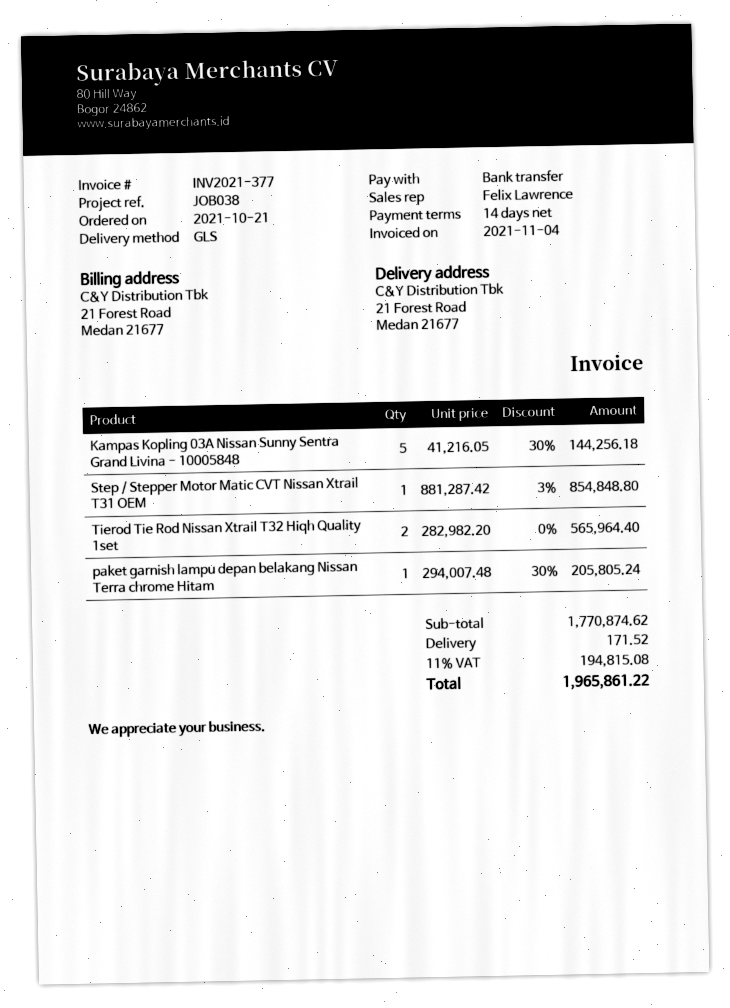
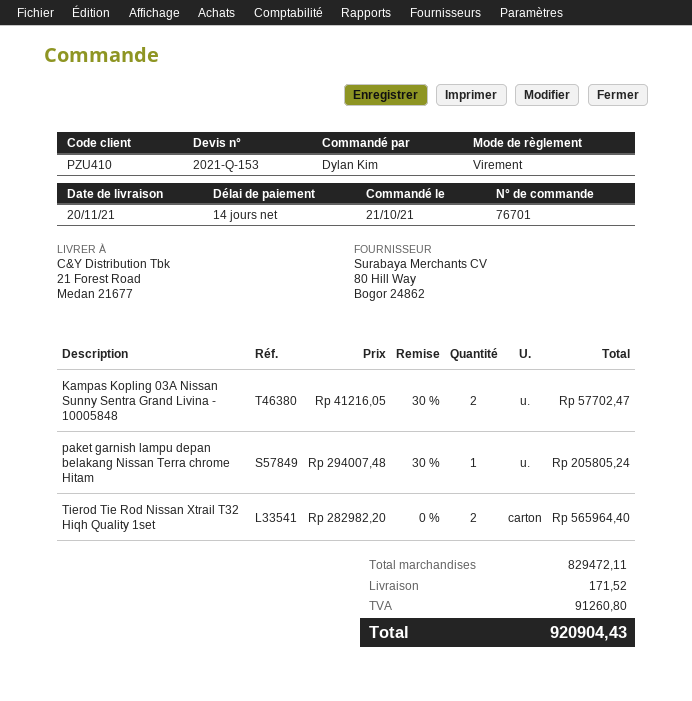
Kampas Kopling 03A Nissan Sunny Sentra Grand Livina - 10005848: 5 x 41216.05 - 30% = 144256.18 -> 2 x 41216.05 - 30% = 57702.47
Step / Stepper Motor Matic CVT Nissan Xtrail T31 OEM: 1 x 881287.42 - 3% = 854848.80 -> none
subtotal: 1770874.62 -> 829472.11
tax: 194815.08 -> 91260.80
total: 1965861.22 -> 920904.43

